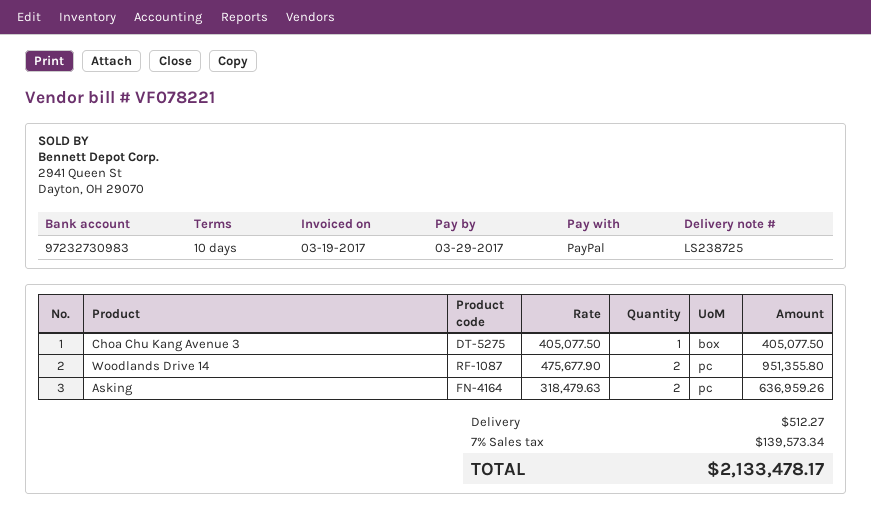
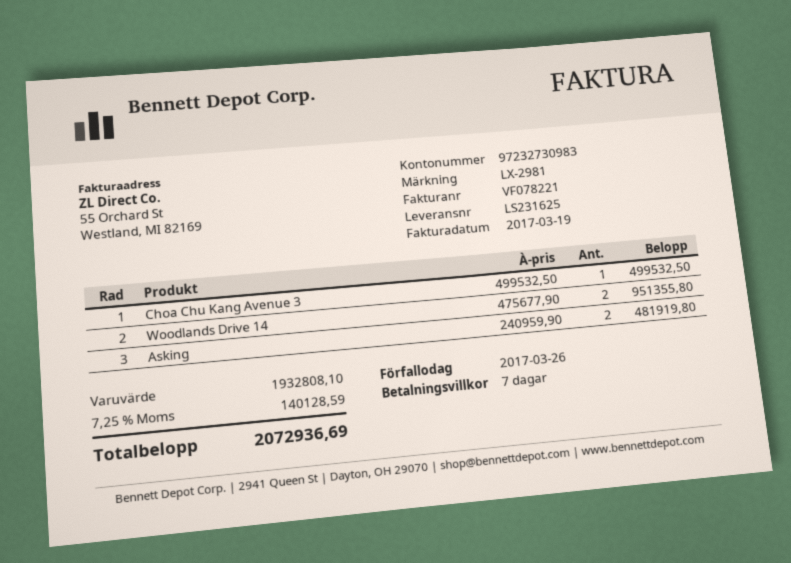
delivery note number: LS238725 -> LS231625
payment terms: 10 days -> 7 days
due date: 2017-03-29 -> 2017-03-26
Choa Chu Kang Avenue 3: 1 x 405077.50 = 405077.50 -> 1 x 499532.50 = 499532.50
Asking: 2 x 318479.63 = 636959.26 -> 2 x 240959.90 = 481919.80
shipping: 512.27 -> none
tax: 7% = 139573.34 -> 7.25% = 140128.59
total: 2133478.17 -> 2072936.69

